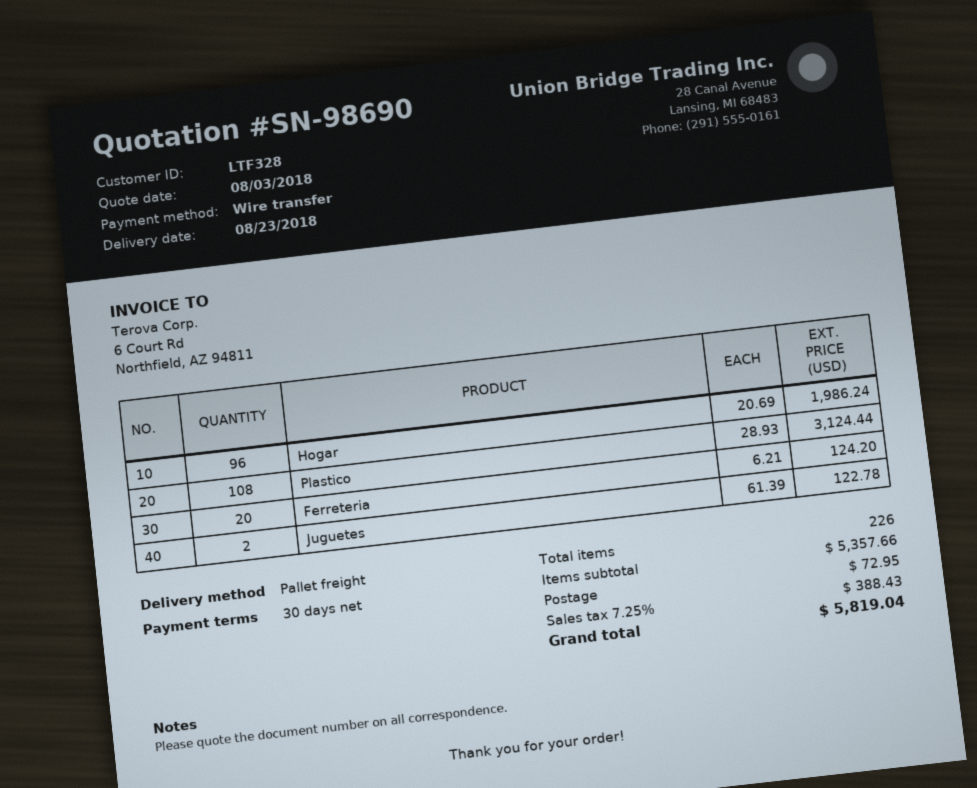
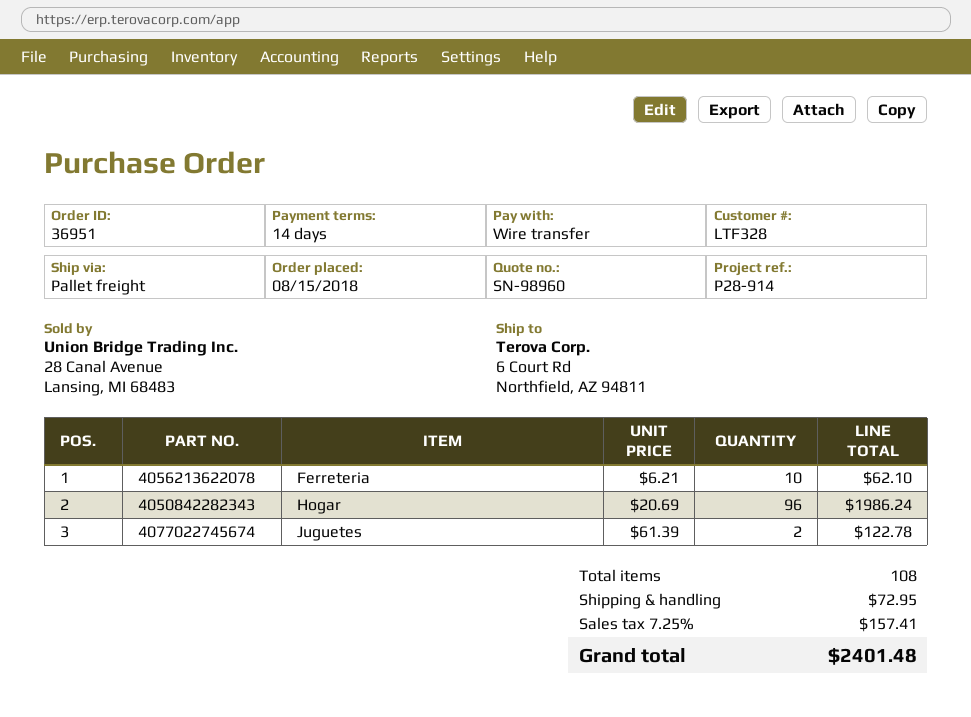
quote number: SN-98690 -> SN-98960
payment terms: 30 days -> 14 days
Plastico: 108 x 28.93 = 3124.44 -> none
Ferreteria: 20 x 6.21 = 124.20 -> 10 x 6.21 = 62.10
total quantity: 226 -> 108
tax: 7.25% = 388.43 -> 7.25% = 157.41
total: 5819.04 -> 2401.48

